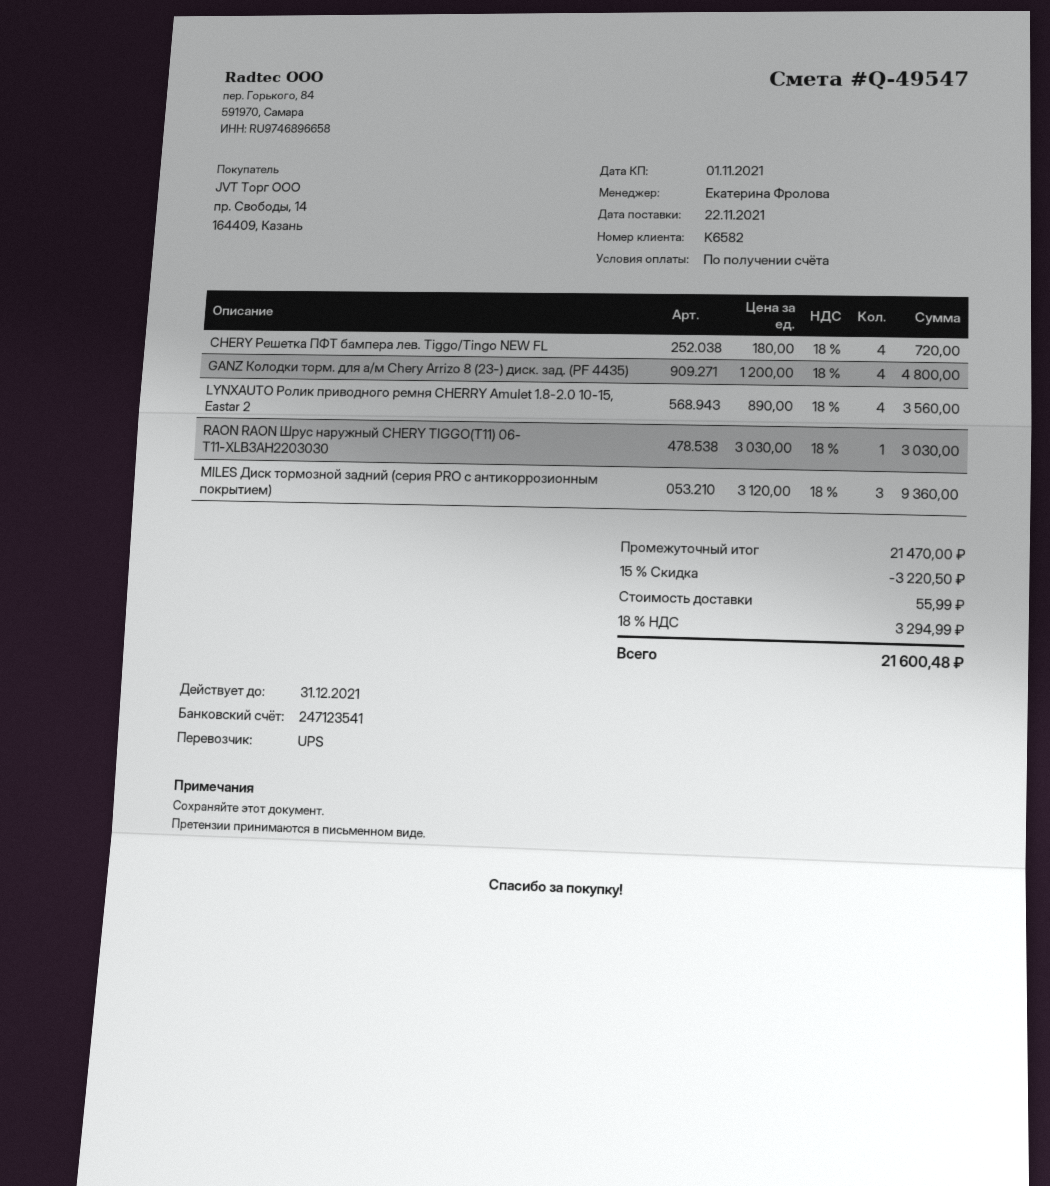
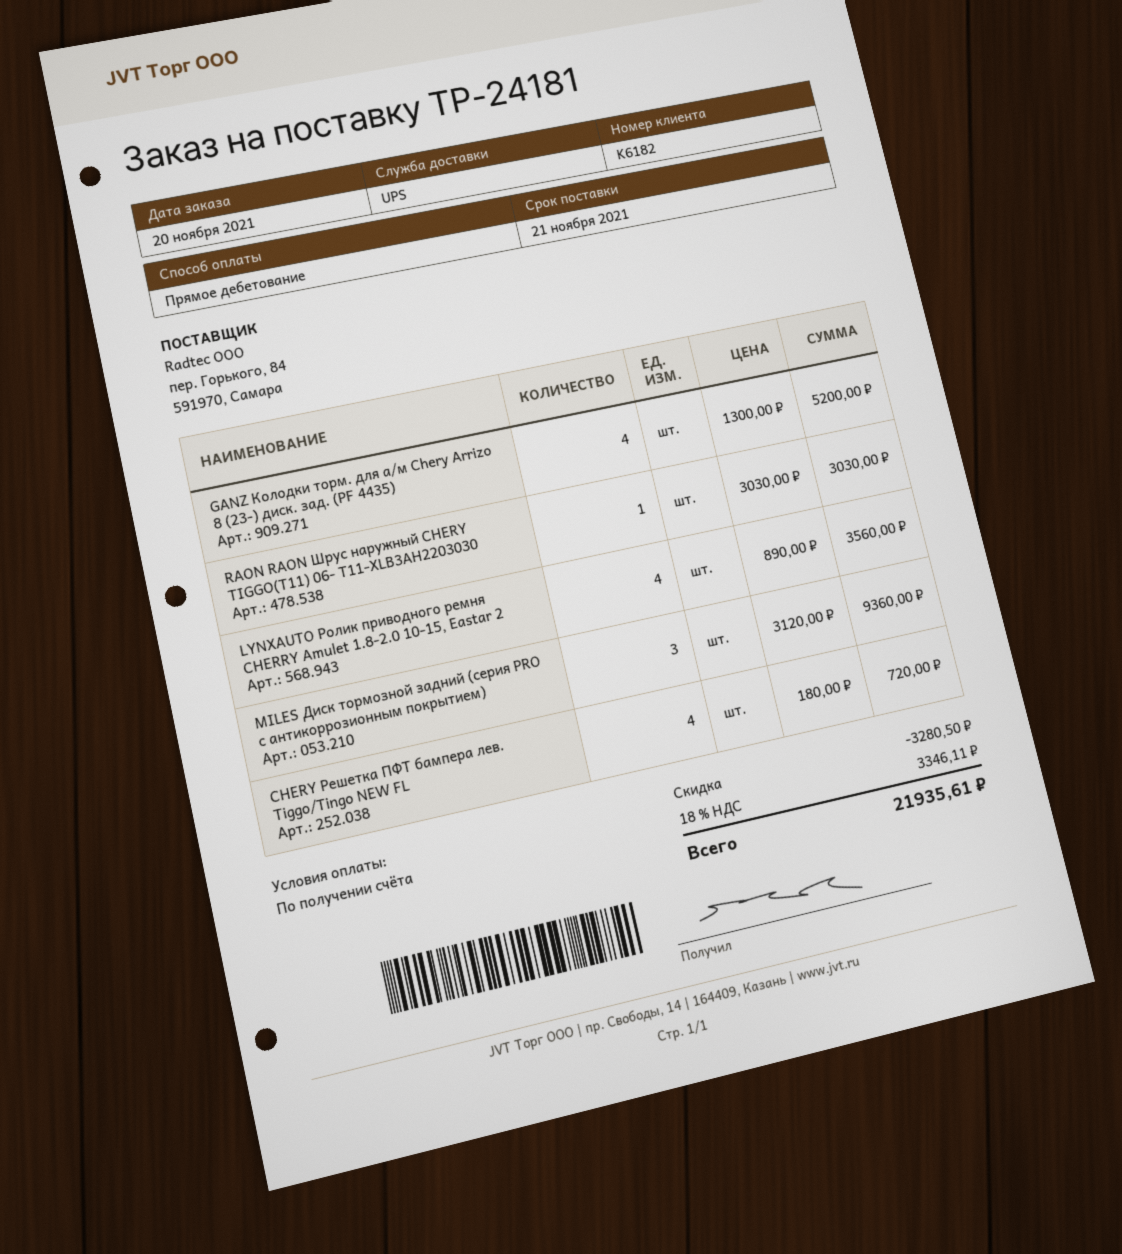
delivery date: 2021-11-22 -> 2021-11-21
customer number: K6582 -> K6182
GANZ Колодки торм. для а/м Chery Arrizo 8 (23-) диск. зад. (PF 4435): 4 x 1200.00 = 4800.00 -> 4 x 1300.00 = 5200.00
discount: 3220.50 -> 3280.50
shipping: 55.99 -> none
tax: 18% = 3294.99 -> 18% = 3346.11
total: 21600.48 -> 21935.61

